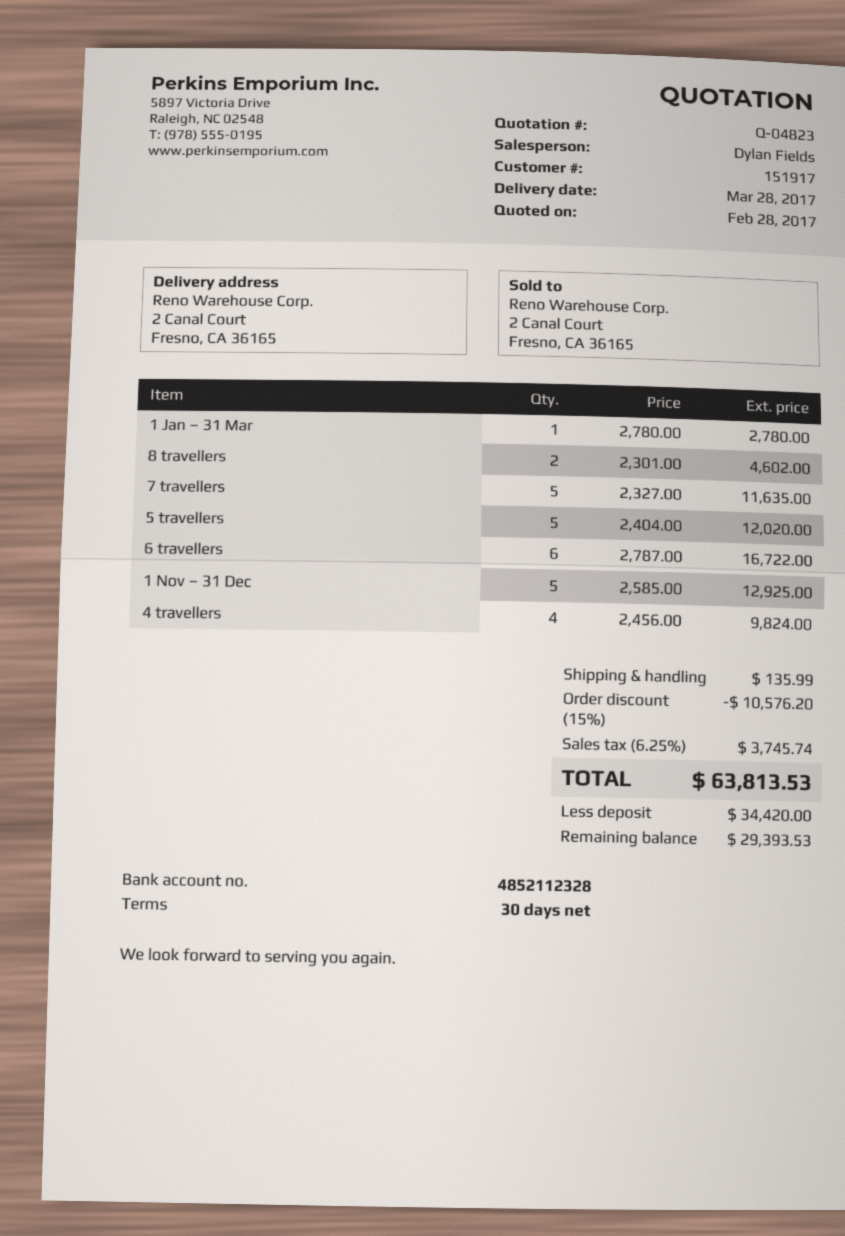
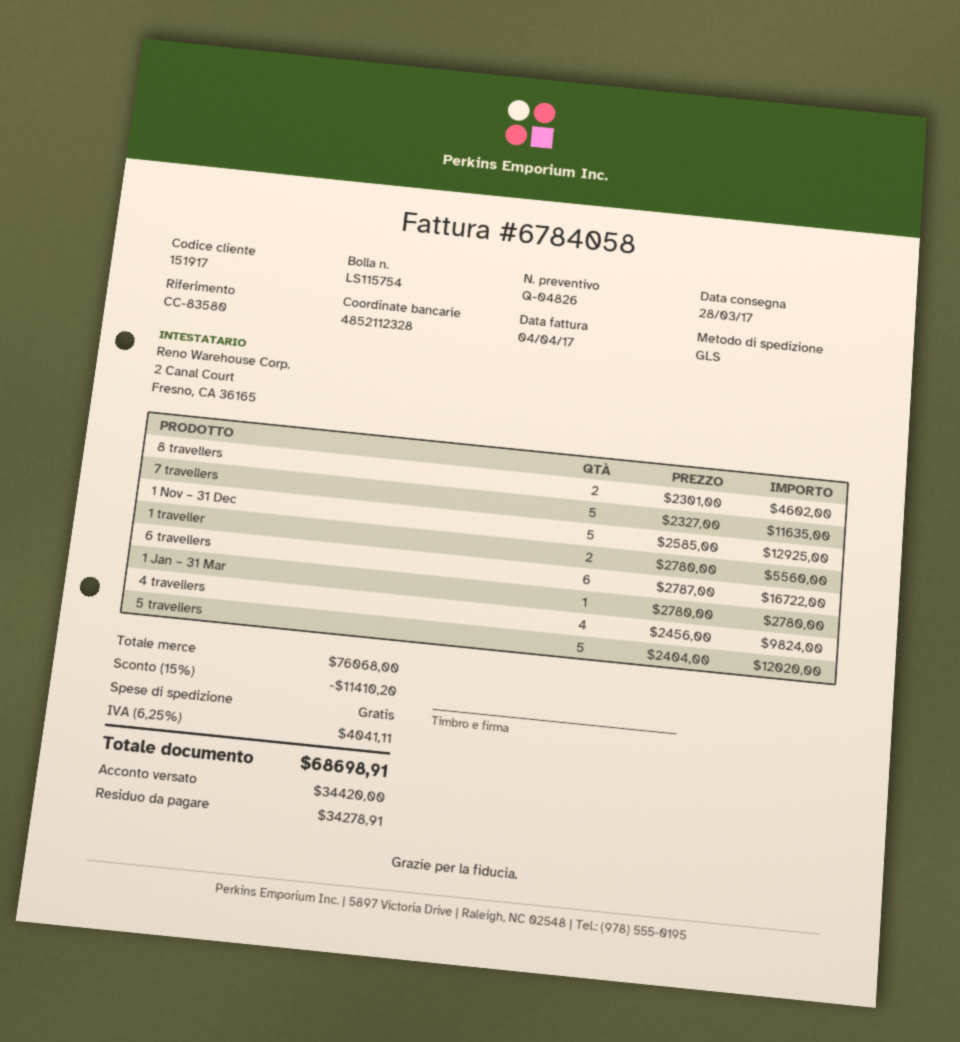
quote number: Q-04823 -> Q-04826
1 traveller: none -> 2 x 2780.00 = 5560.00
discount: 15% = 10576.20 -> 15% = 11410.20
shipping: 135.99 -> 0.00
tax: 6.25% = 3745.74 -> 6.25% = 4041.11
total: 63813.53 -> 68698.91
balance: 29393.53 -> 34278.91

